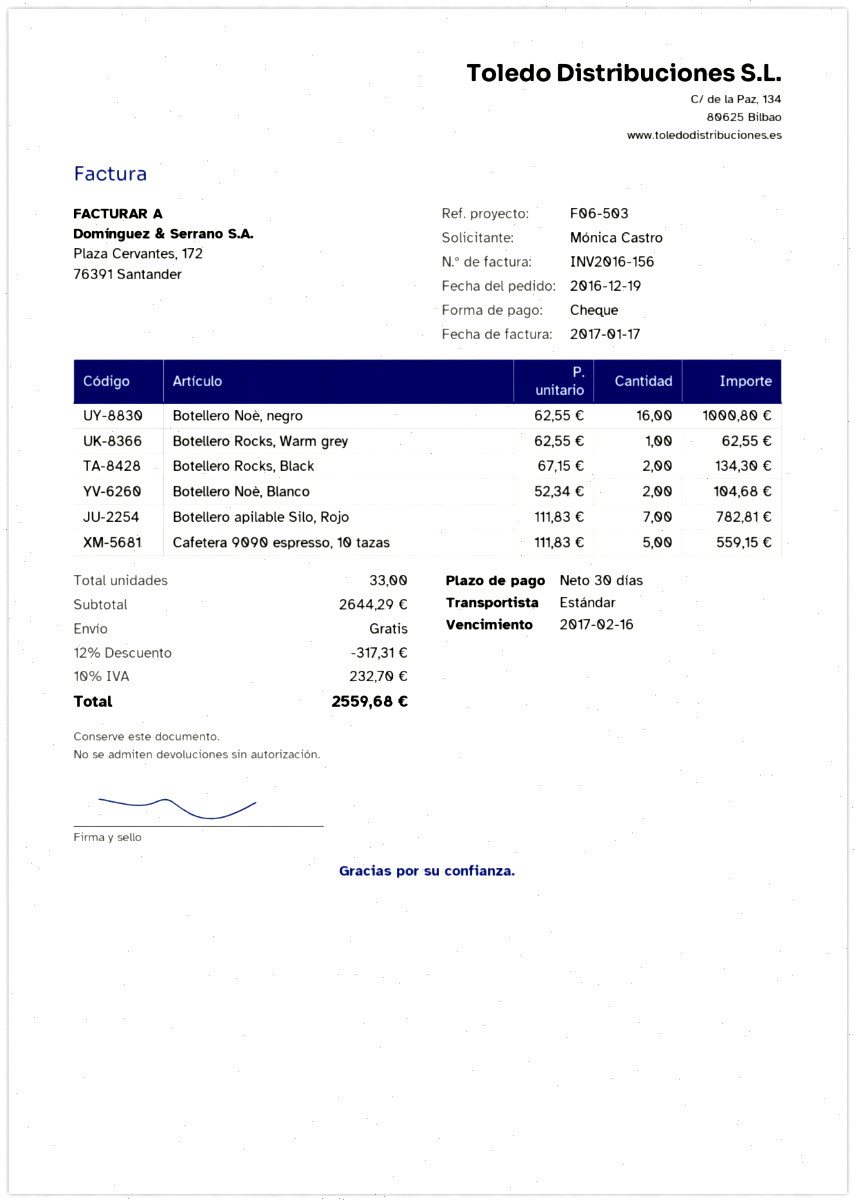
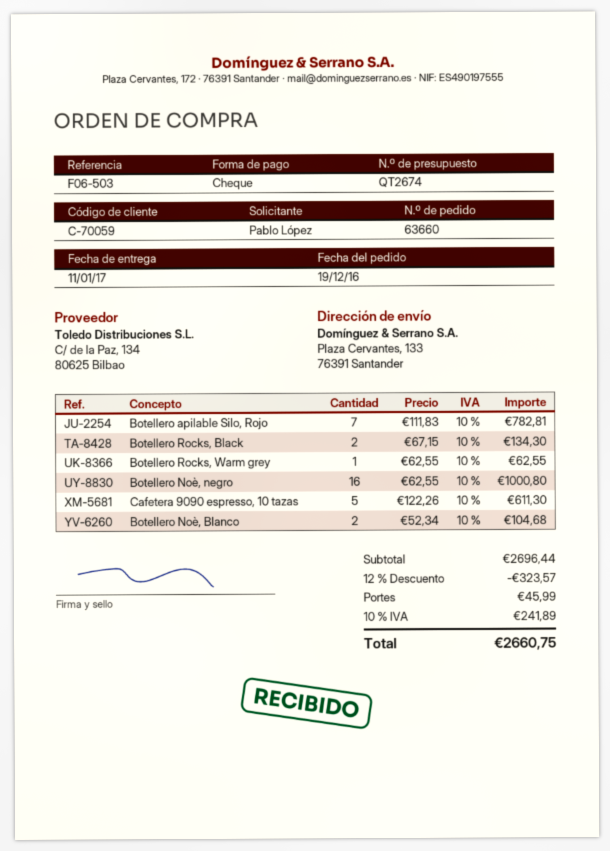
ordered by: Mónica Castro -> Pablo López
Cafetera 9090 espresso, 10 tazas: 5 x 111.83 = 559.15 -> 5 x 122.26 = 611.30
subtotal: 2644.29 -> 2696.44
discount: 12% = 317.31 -> 12% = 323.57
shipping: 0.00 -> 45.99
tax: 10% = 232.70 -> 10% = 241.89
total: 2559.68 -> 2660.75

